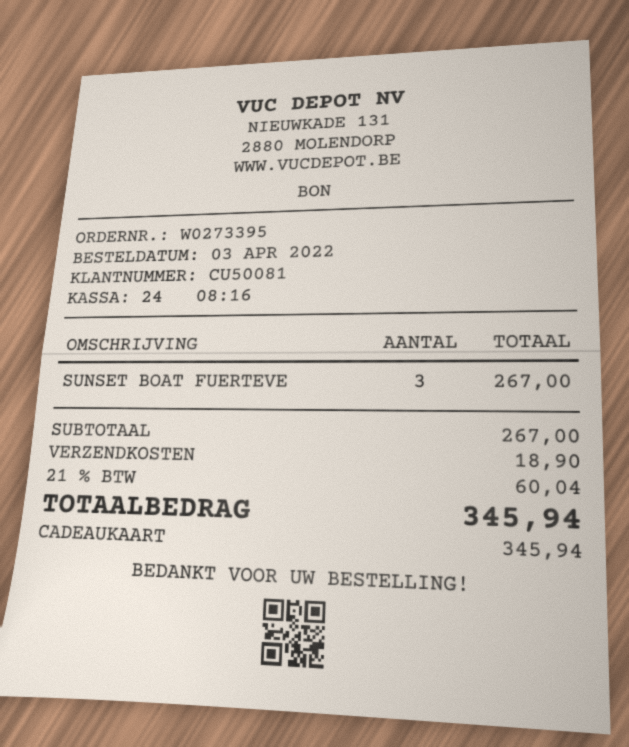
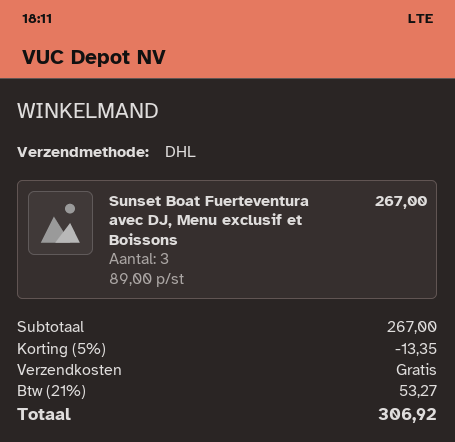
discount: none -> 5% = 13.35
shipping: 18.90 -> 0.00
tax: 21% = 60.04 -> 21% = 53.27
total: 345.94 -> 306.92

